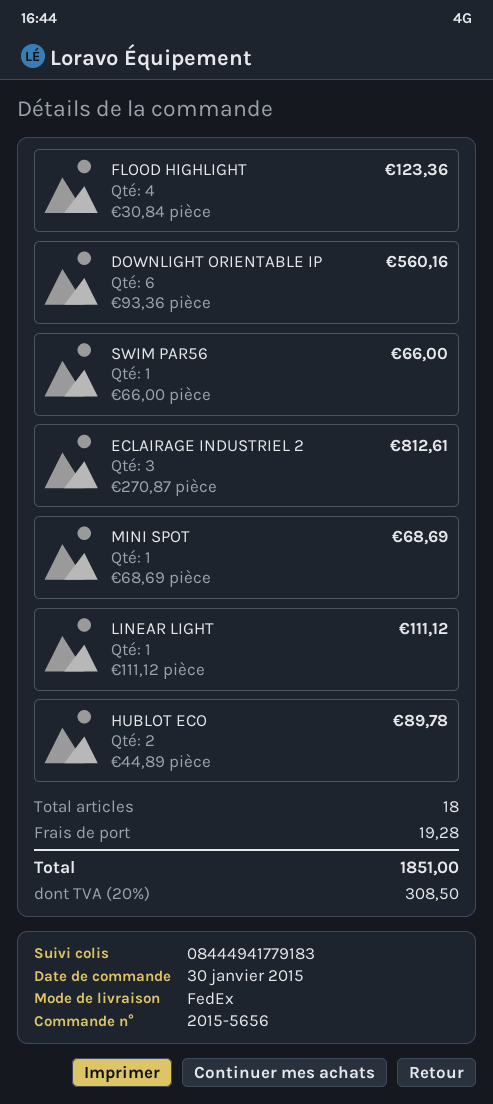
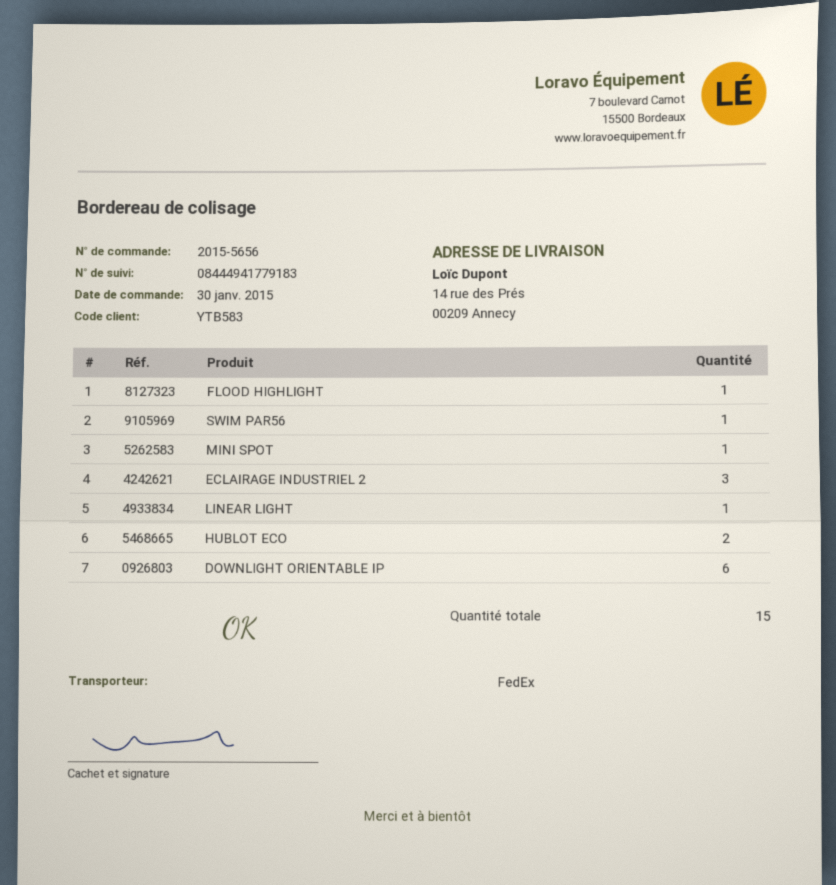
FLOOD HIGHLIGHT: 4 -> 1
total quantity: 18 -> 15

